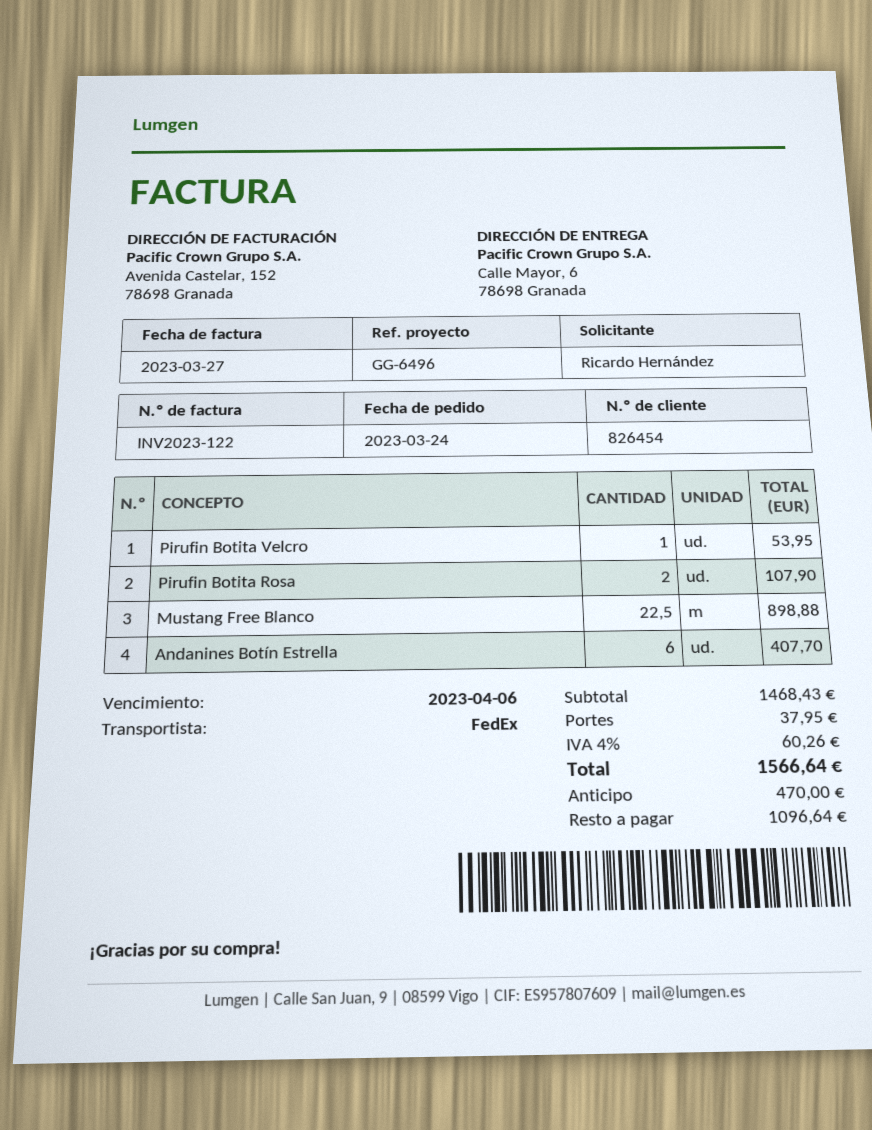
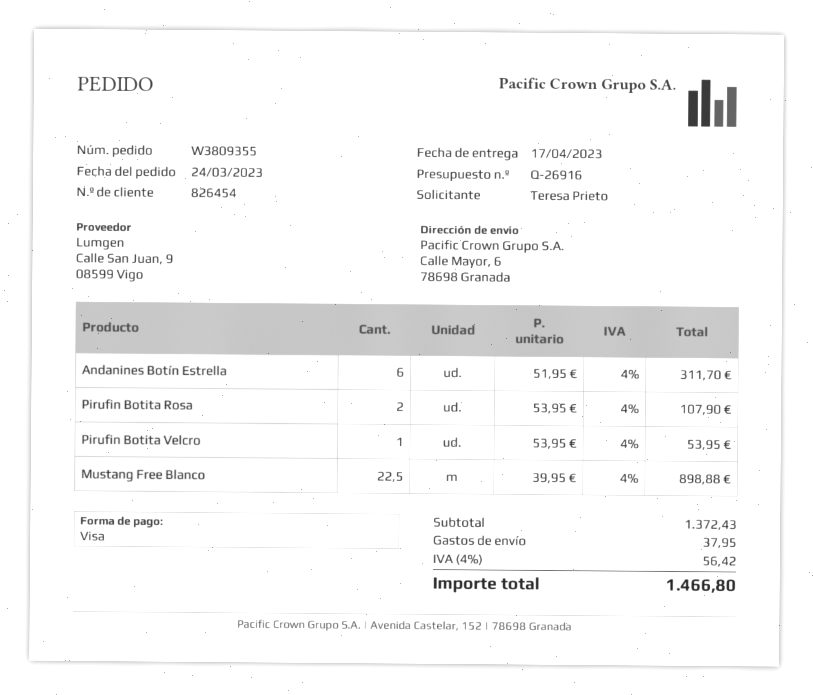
ordered by: Ricardo Hernández -> Teresa Prieto
Andanines Botín Estrella: 6 for 407.70 -> 6 for 311.70
subtotal: 1468.43 -> 1372.43
tax: 4% = 60.26 -> 4% = 56.42
total: 1566.64 -> 1466.80

